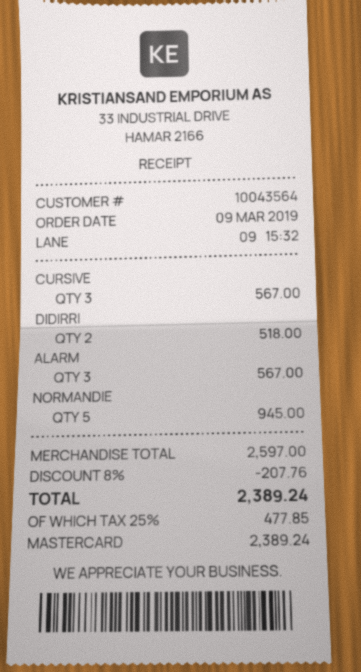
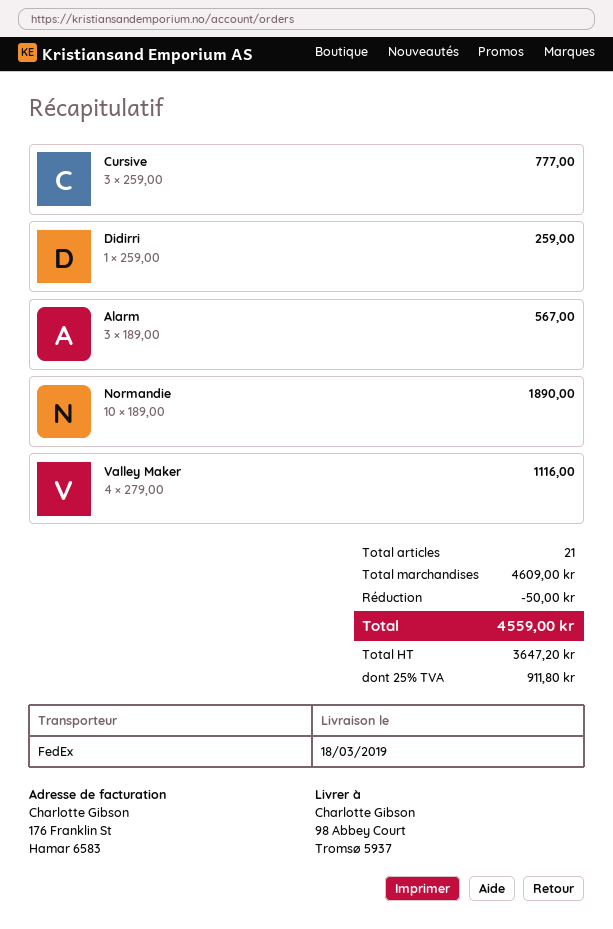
CURSIVE: 3 for 567.00 -> 3 for 777.00
DIDIRRI: 2 for 518.00 -> 1 for 259.00
NORMANDIE: 5 for 945.00 -> 10 for 1890.00
Valley Maker: none -> 4 for 1116.00
subtotal: 2597.00 -> 4609.00
discount: 207.76 -> 50.00
tax: 25% = 477.85 -> 25% = 911.80
total: 2389.24 -> 4559.00

